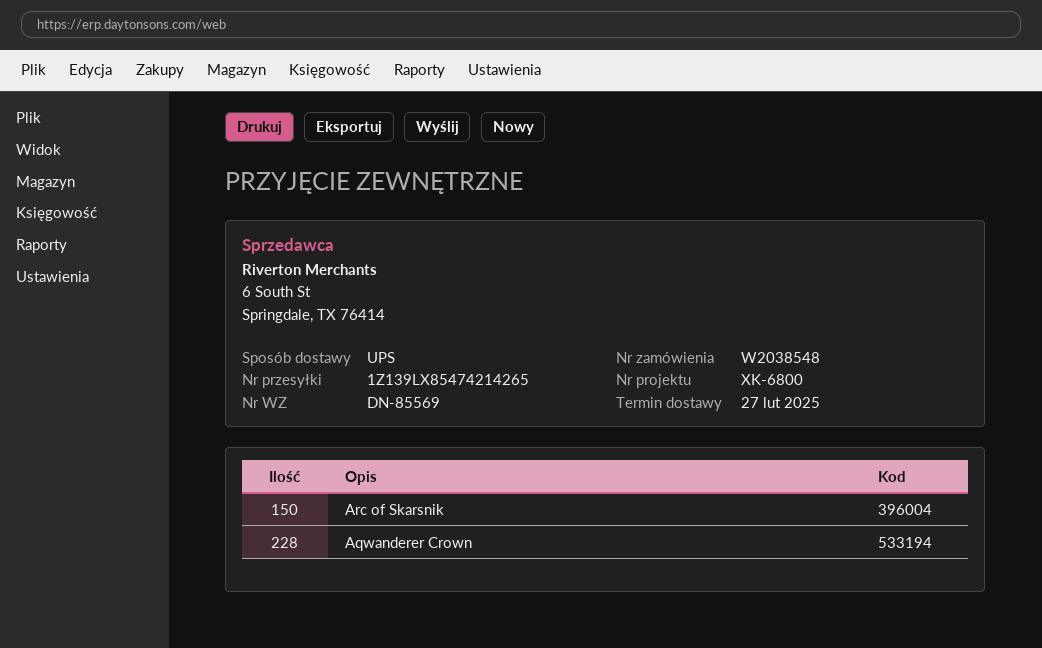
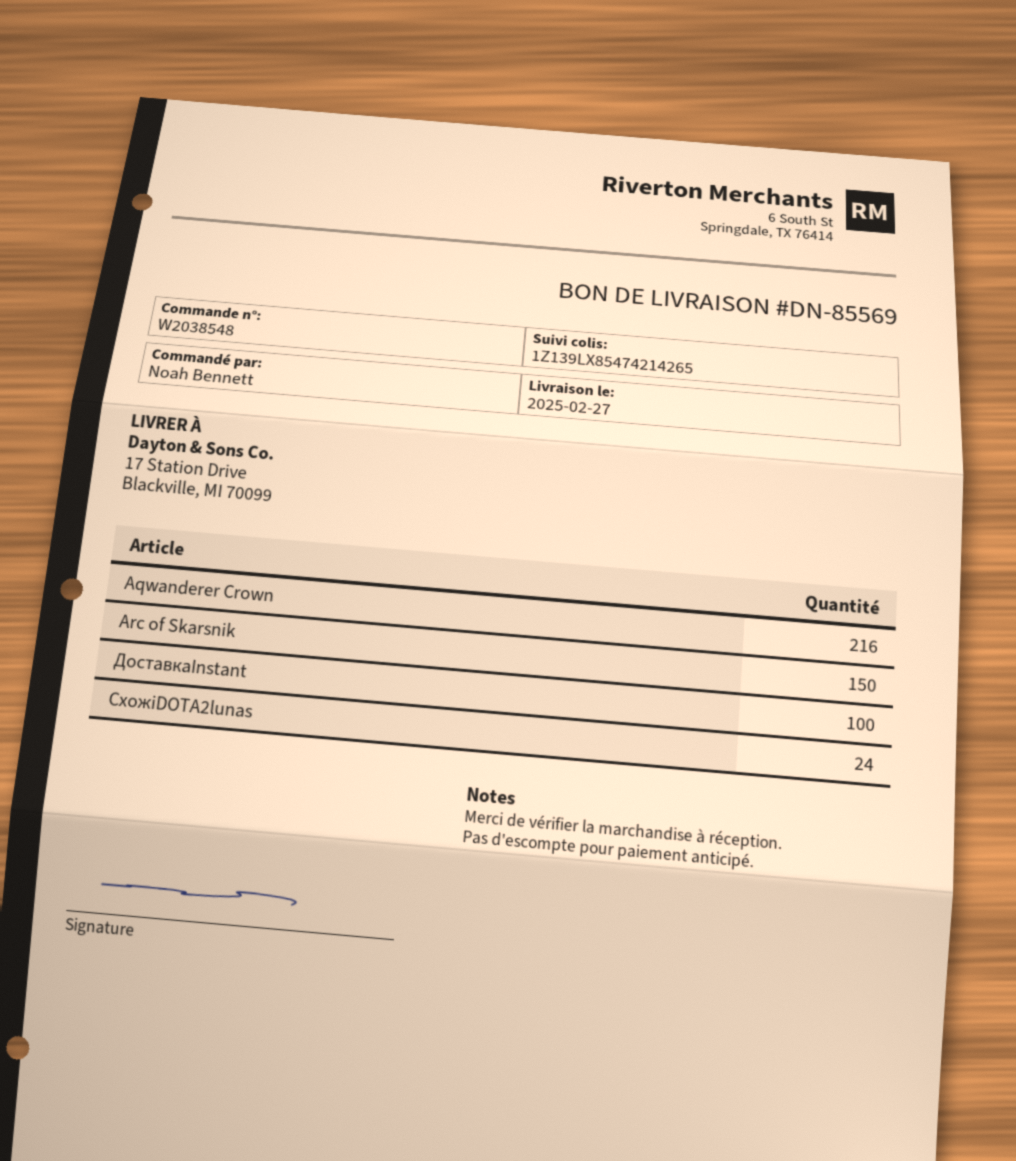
Aqwanderer Crown: 228 -> 216
ДоставкаInstant: none -> 100
СхожіDOTA2lunas: none -> 24

